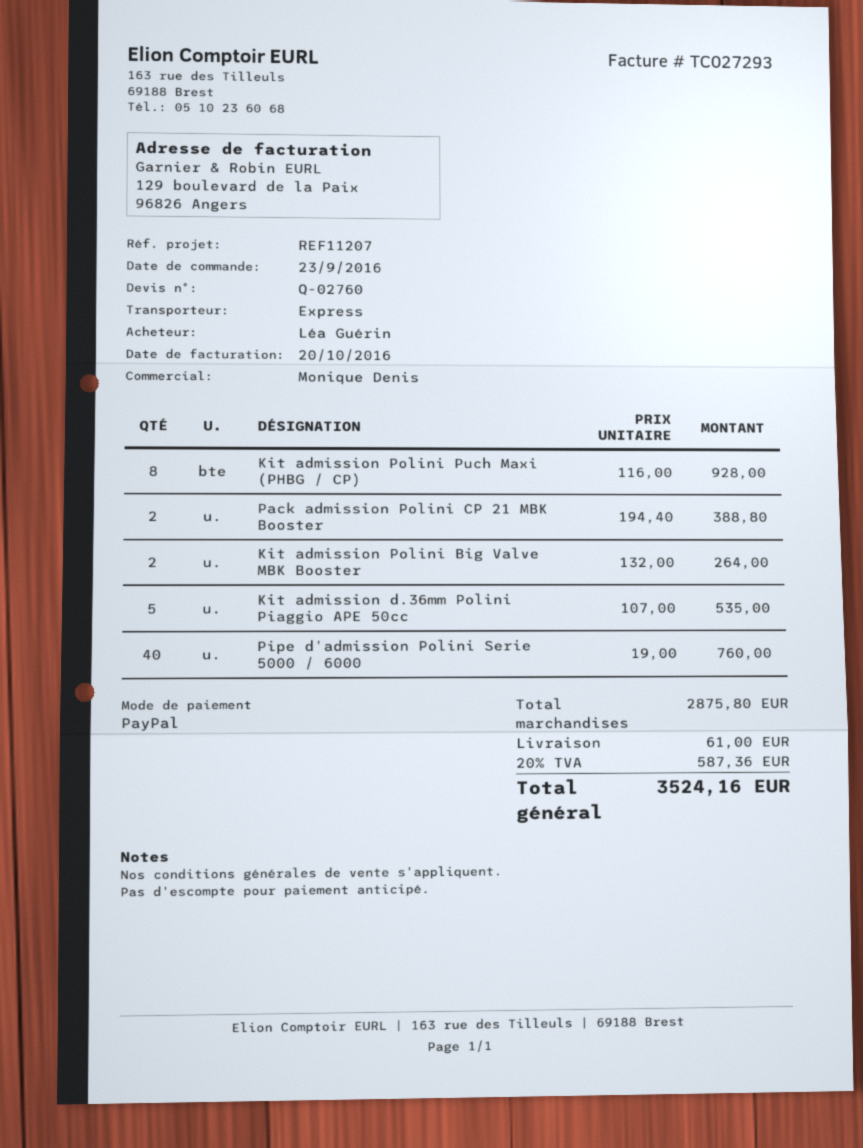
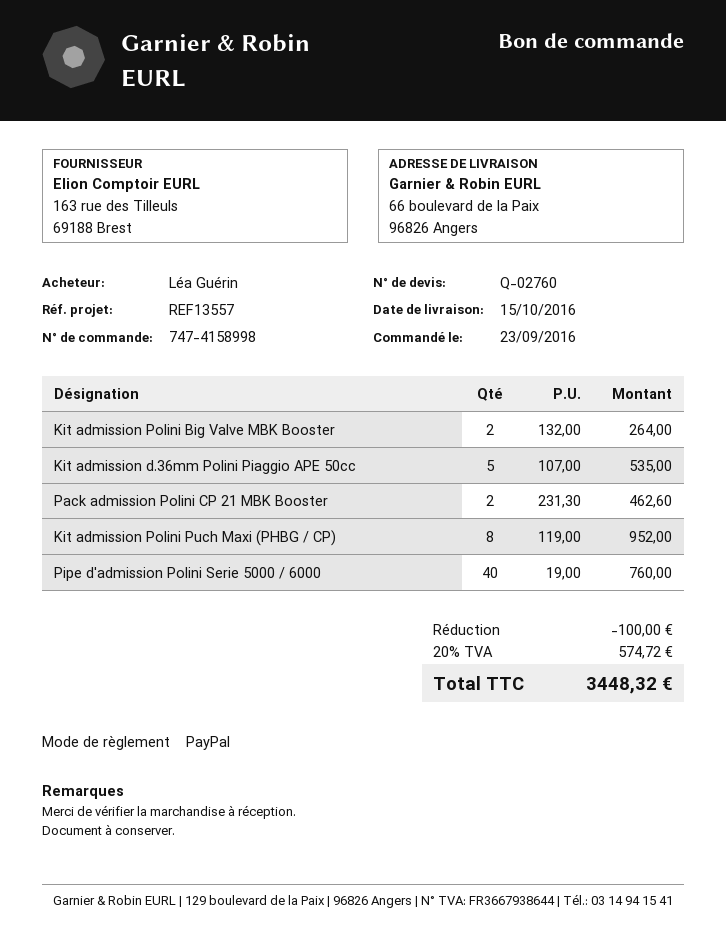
reference: REF11207 -> REF13557
Kit admission Polini Puch Maxi (PHBG / CP): 8 x 116.00 = 928.00 -> 8 x 119.00 = 952.00
Pack admission Polini CP 21 MBK Booster: 2 x 194.40 = 388.80 -> 2 x 231.30 = 462.60
discount: none -> 100.00
shipping: 61.00 -> none
tax: 20% = 587.36 -> 20% = 574.72
total: 3524.16 -> 3448.32

